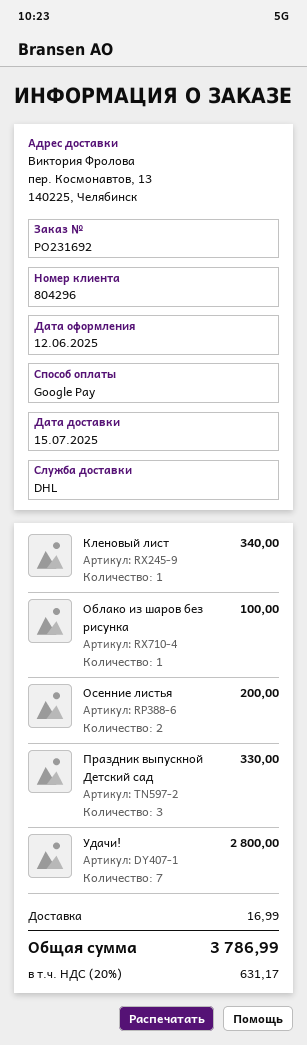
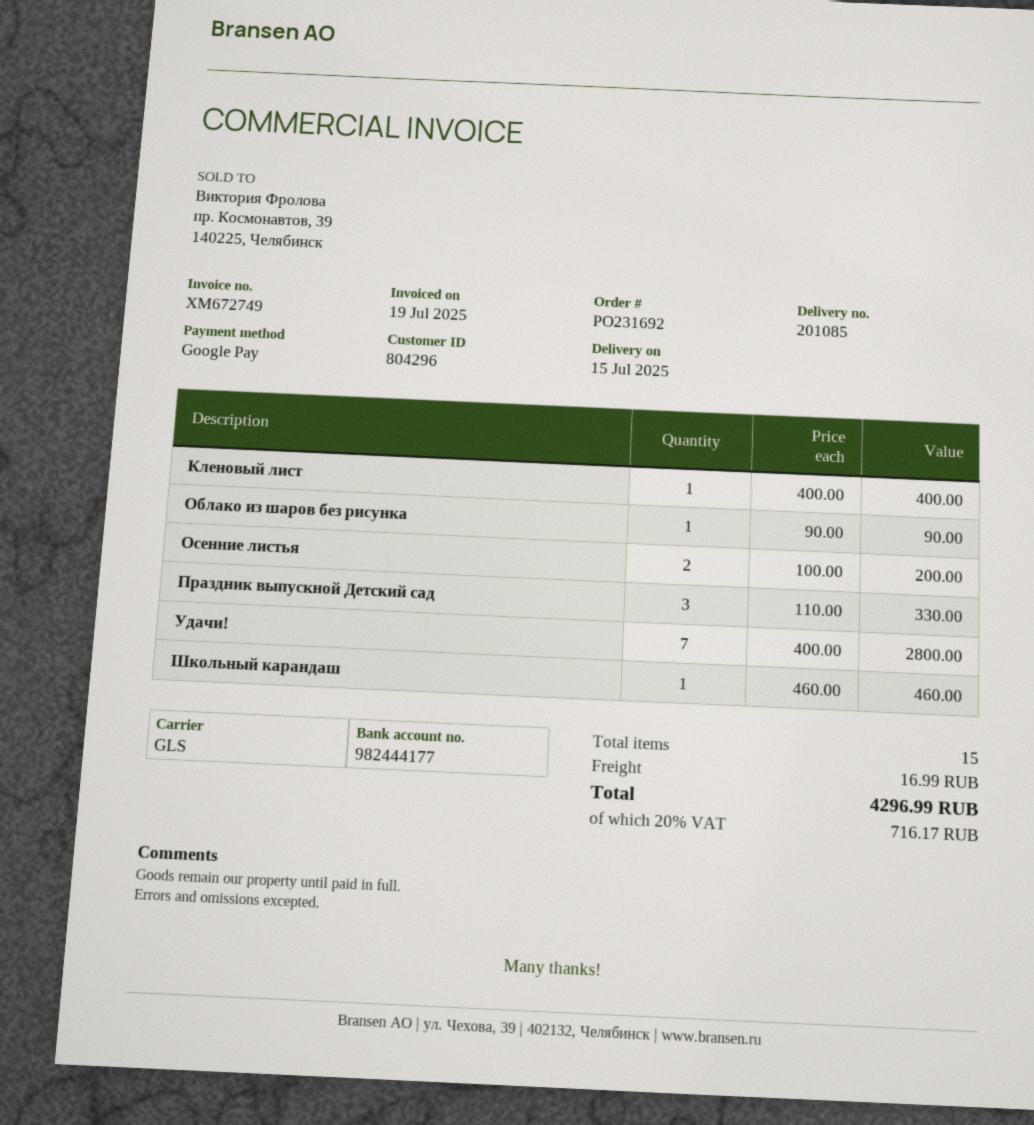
shipping method: DHL -> GLS
Кленовый лист: 1 for 340.00 -> 1 for 400.00
Облако из шаров без рисунка: 1 for 100.00 -> 1 for 90.00
Школьный карандаш: none -> 1 for 460.00
tax: 20% = 631.17 -> 20% = 716.17
total: 3786.99 -> 4296.99

